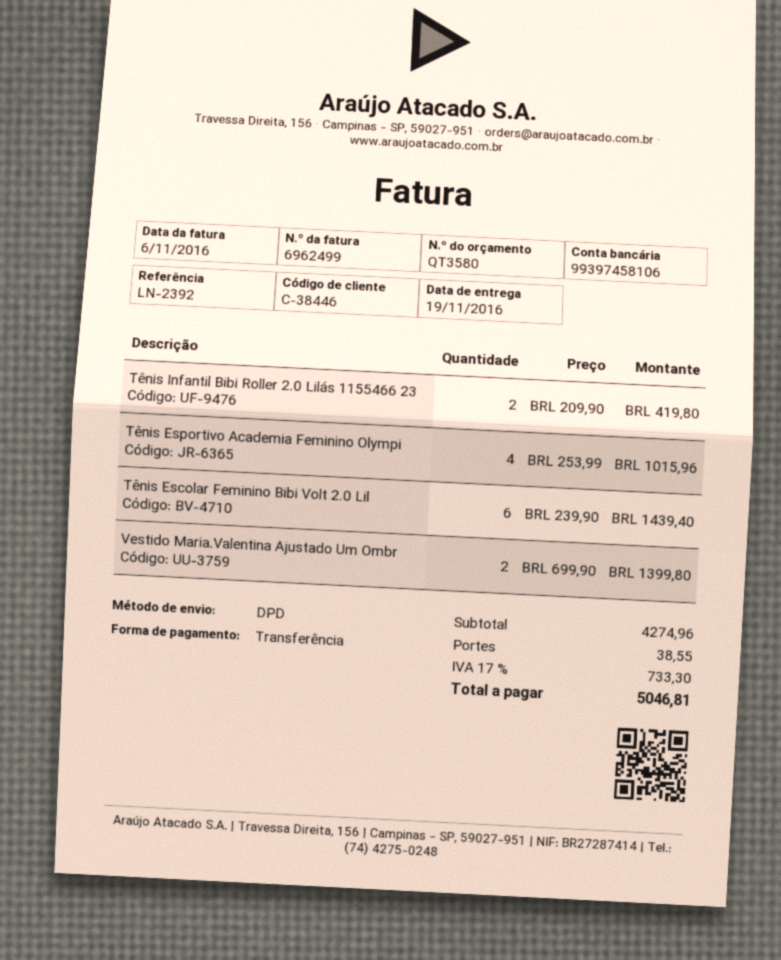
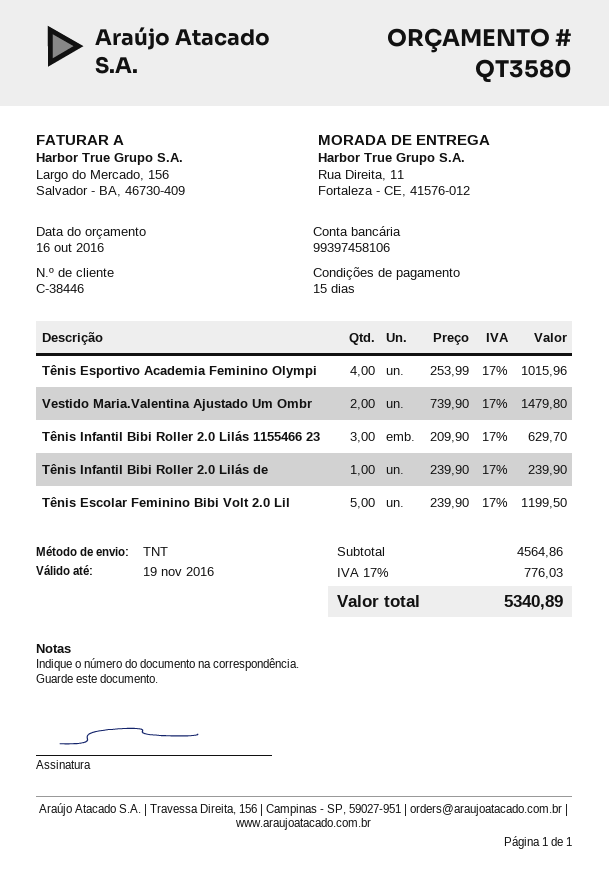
shipping method: DPD -> TNT
Tênis Infantil Bibi Roller 2.0 Lilás 1155466 23: 2 x 209.90 = 419.80 -> 3 x 209.90 = 629.70
Tênis Escolar Feminino Bibi Volt 2.0 Lil: 6 x 239.90 = 1439.40 -> 5 x 239.90 = 1199.50
Vestido Maria.Valentina Ajustado Um Ombr: 2 x 699.90 = 1399.80 -> 2 x 739.90 = 1479.80
Tênis Infantil Bibi Roller 2.0 Lilás de: none -> 1 x 239.90 = 239.90
subtotal: 4274.96 -> 4564.86
shipping: 38.55 -> none
tax: 17% = 733.30 -> 17% = 776.03
total: 5046.81 -> 5340.89

